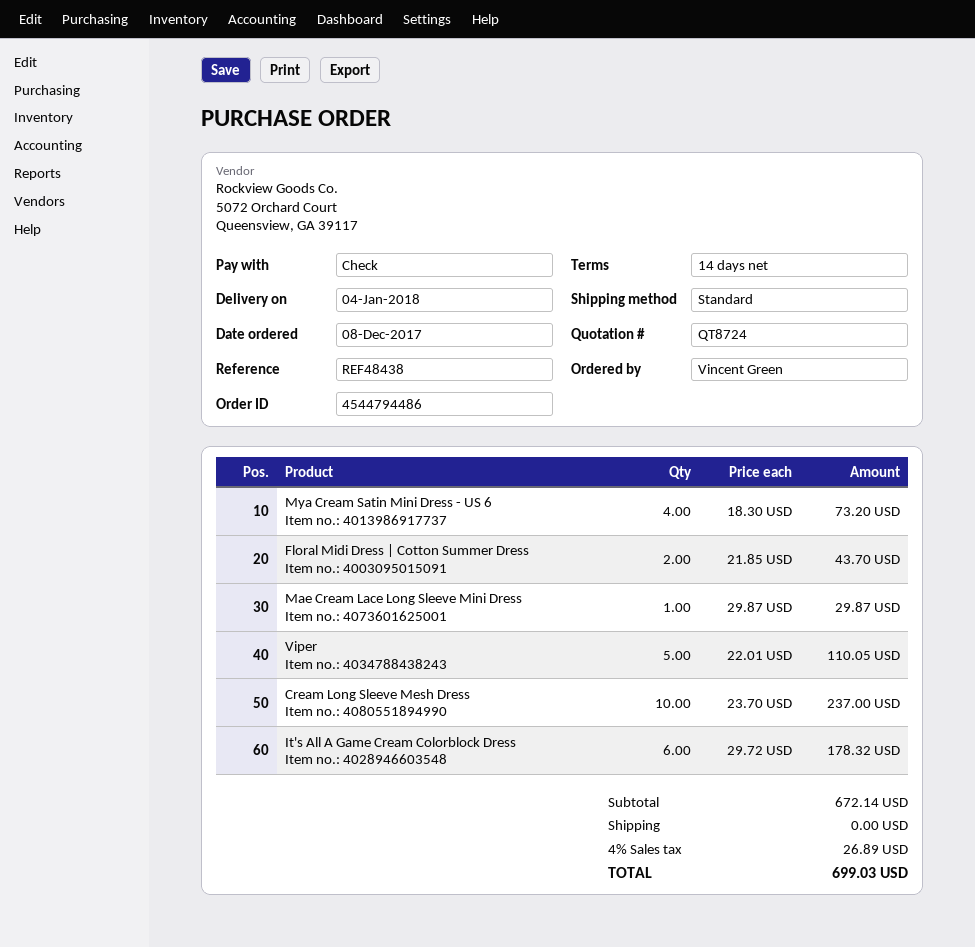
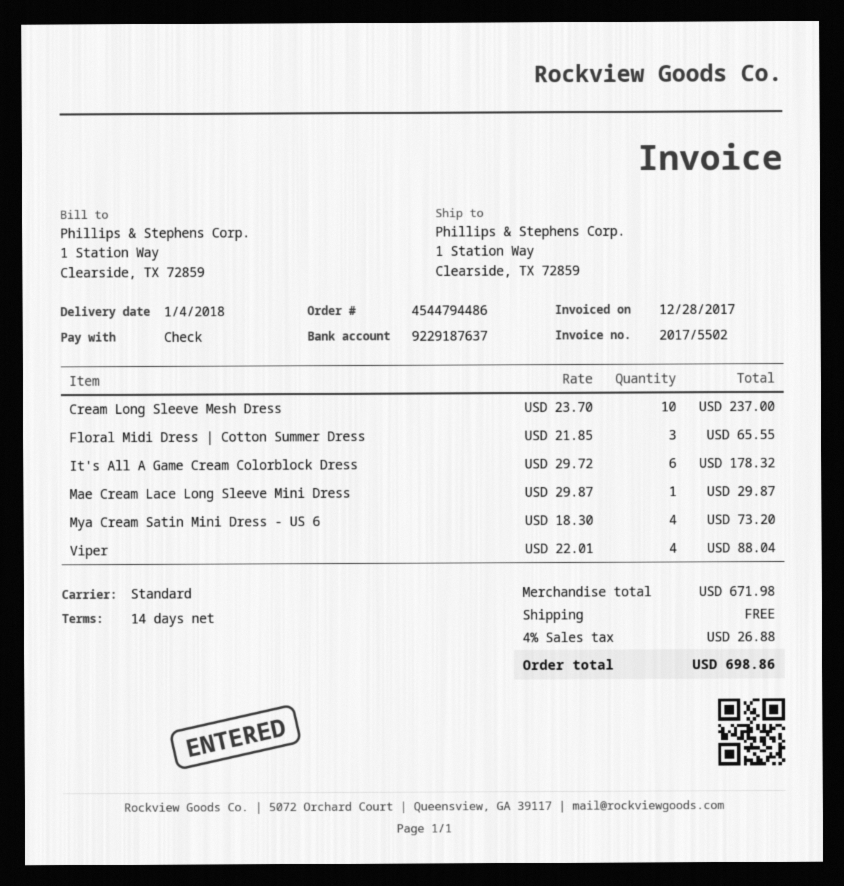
Floral Midi Dress | Cotton Summer Dress: 2 x 21.85 = 43.70 -> 3 x 21.85 = 65.55
Viper: 5 x 22.01 = 110.05 -> 4 x 22.01 = 88.04
subtotal: 672.14 -> 671.98
tax: 4% = 26.89 -> 4% = 26.88
total: 699.03 -> 698.86

